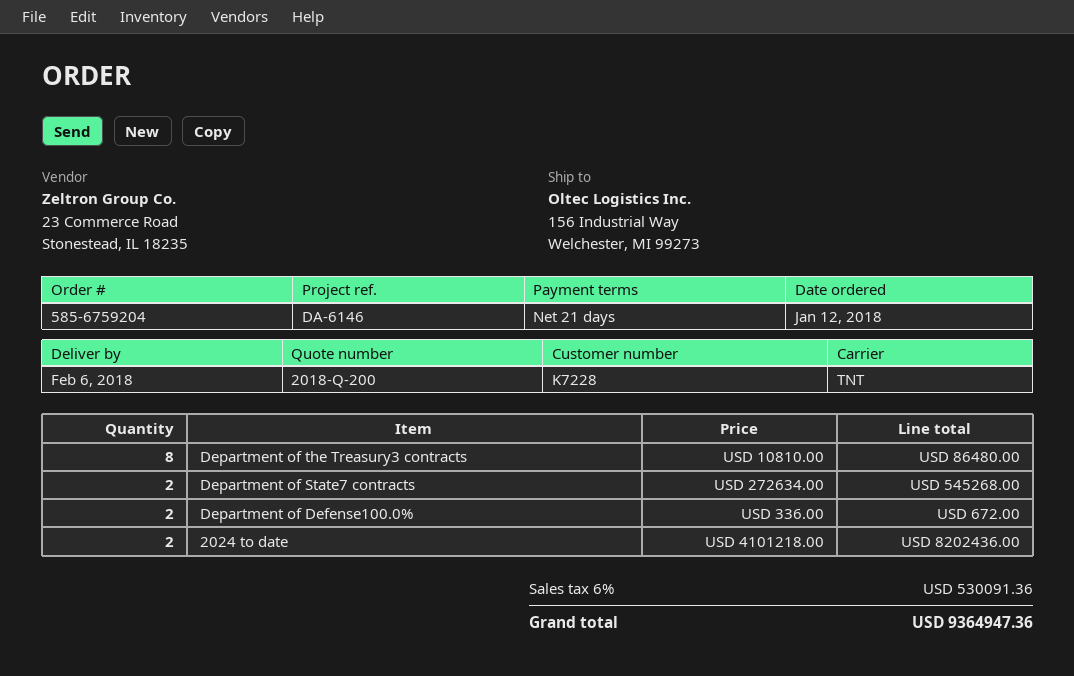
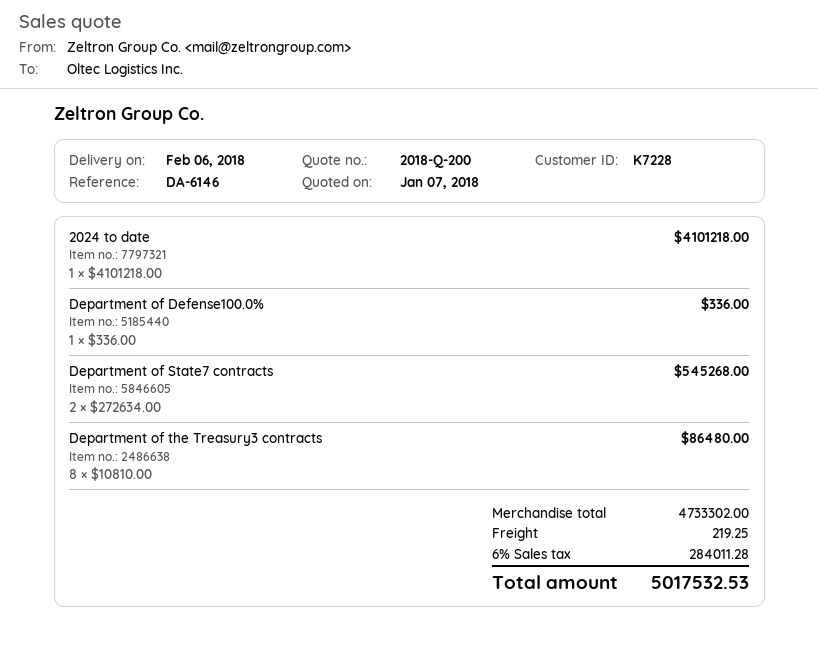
Department of Defense100.0%: 2 x 336.00 = 672.00 -> 1 x 336.00 = 336.00
2024 to date: 2 x 4101218.00 = 8202436.00 -> 1 x 4101218.00 = 4101218.00
shipping: none -> 219.25
tax: 6% = 530091.36 -> 6% = 284011.28
total: 9364947.36 -> 5017532.53

